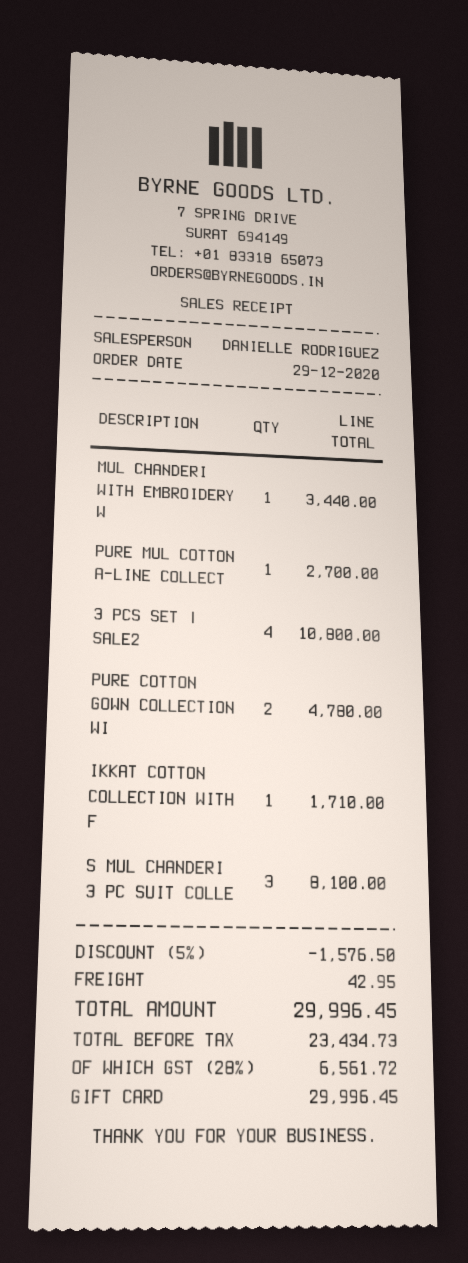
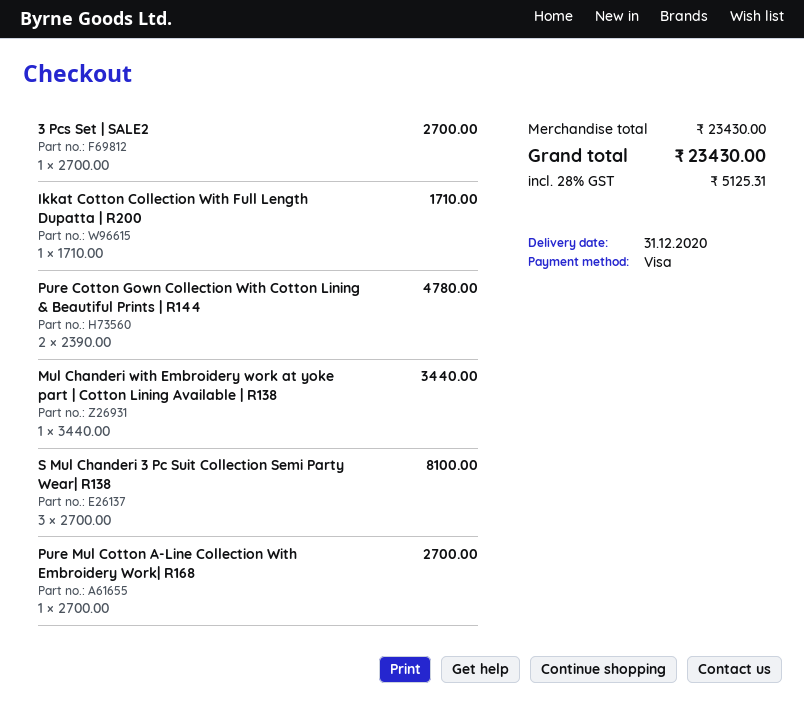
payment method: gift card -> Visa
3 PCS SET | SALE2: 4 for 10800.00 -> 1 for 2700.00
discount: 5% = 1576.50 -> none
shipping: 42.95 -> none
tax: 28% = 6561.72 -> 28% = 5125.31
total: 29996.45 -> 23430.00

